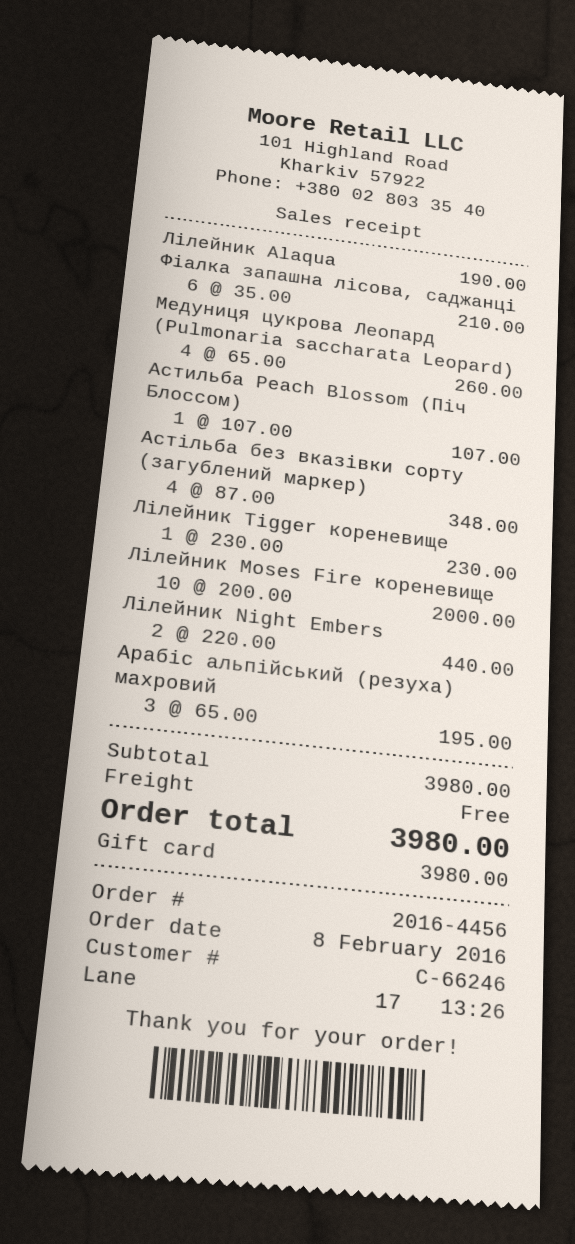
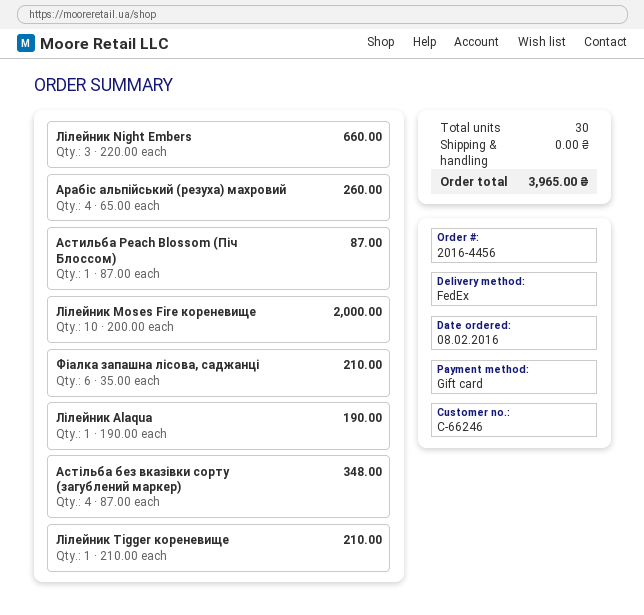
Медуниця цукрова Леопард (Pulmonaria saccharata Leopard): 4 x 65.00 = 260.00 -> none
Астильба Peach Blossom (Піч Блоссом): 1 x 107.00 = 107.00 -> 1 x 87.00 = 87.00
Лілейник Tigger кореневище: 1 x 230.00 = 230.00 -> 1 x 210.00 = 210.00
Лілейник Night Embers: 2 x 220.00 = 440.00 -> 3 x 220.00 = 660.00
Арабіс альпійський (резуха) махровий: 3 x 65.00 = 195.00 -> 4 x 65.00 = 260.00
total: 3980.00 -> 3965.00

